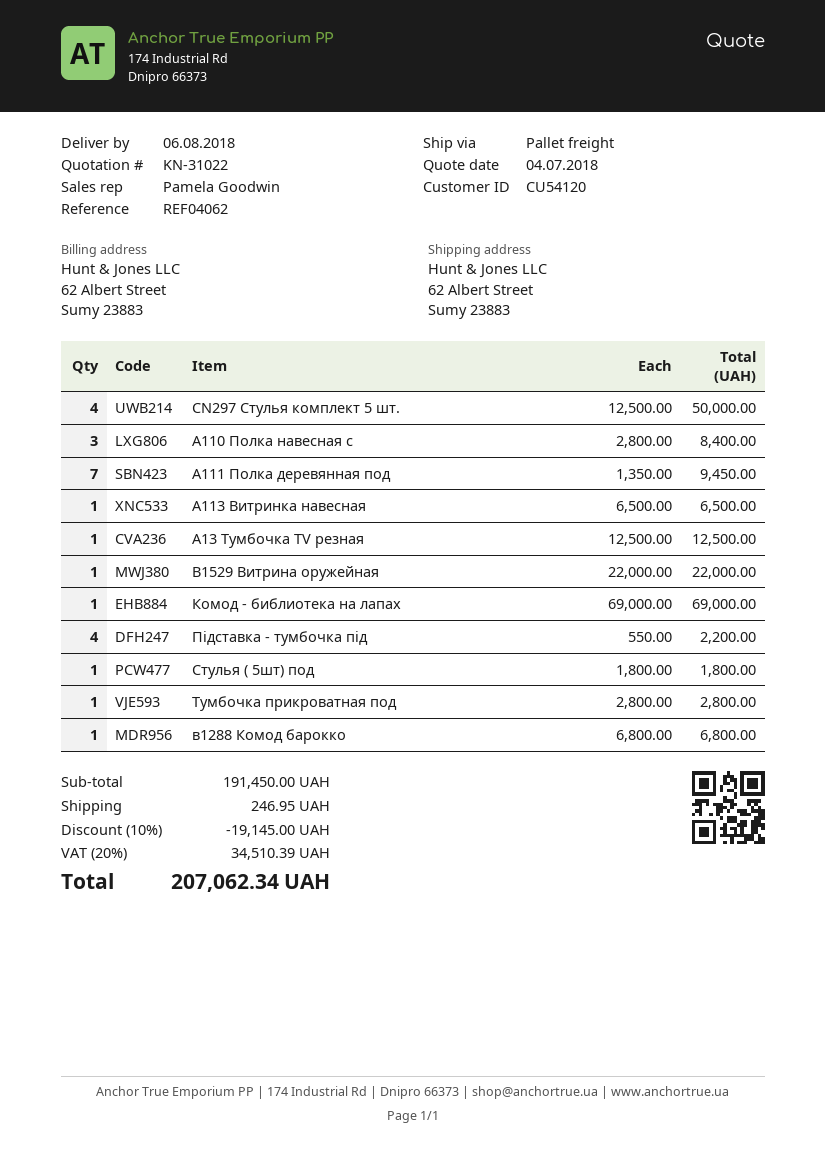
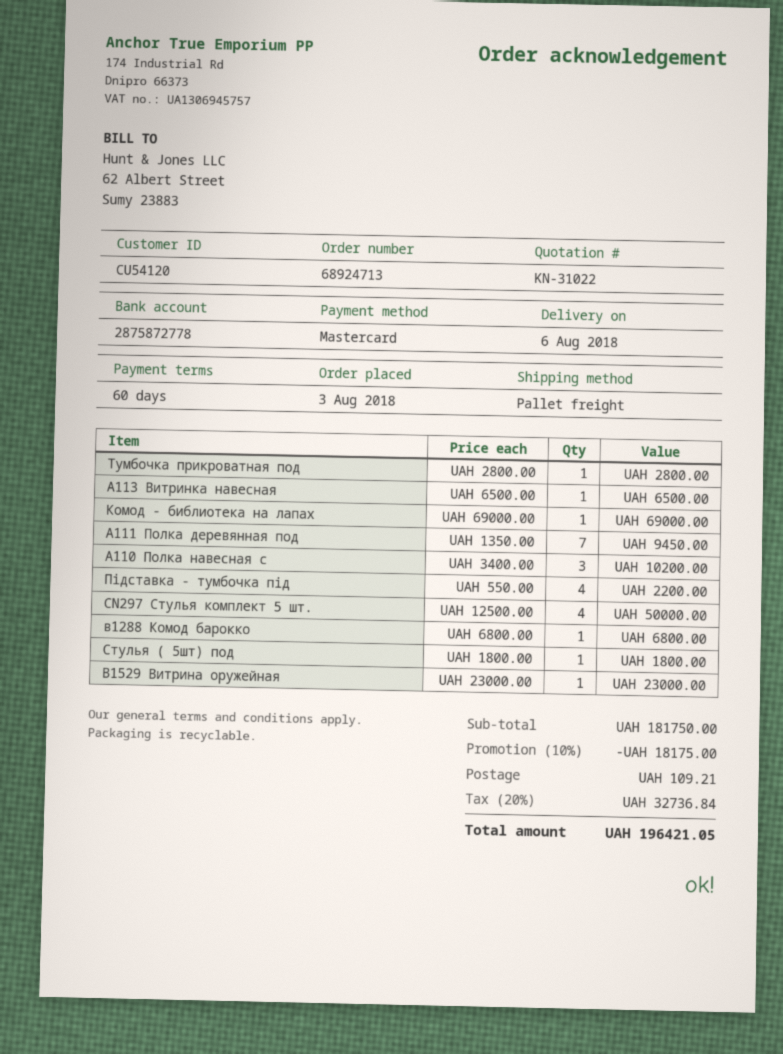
А110 Полка навесная с: 3 x 2800.00 = 8400.00 -> 3 x 3400.00 = 10200.00
А13 Тумбочка TV резная: 1 x 12500.00 = 12500.00 -> none
В1529 Витрина оружейная: 1 x 22000.00 = 22000.00 -> 1 x 23000.00 = 23000.00
subtotal: 191450.00 -> 181750.00
discount: 10% = 19145.00 -> 10% = 18175.00
shipping: 246.95 -> 109.21
tax: 20% = 34510.39 -> 20% = 32736.84
total: 207062.34 -> 196421.05

